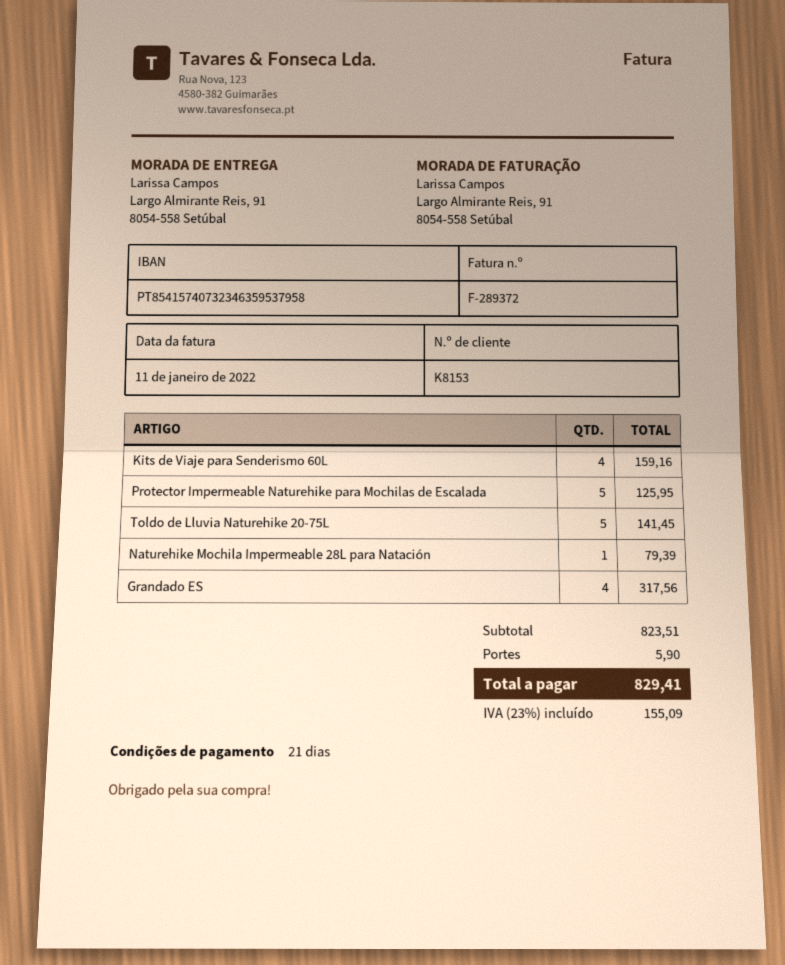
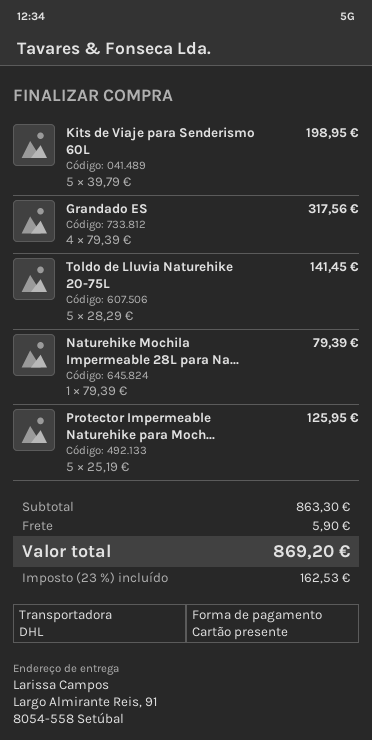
Kits de Viaje para Senderismo 60L: 4 for 159.16 -> 5 for 198.95
subtotal: 823.51 -> 863.30
tax: 23% = 155.09 -> 23% = 162.53
total: 829.41 -> 869.20

